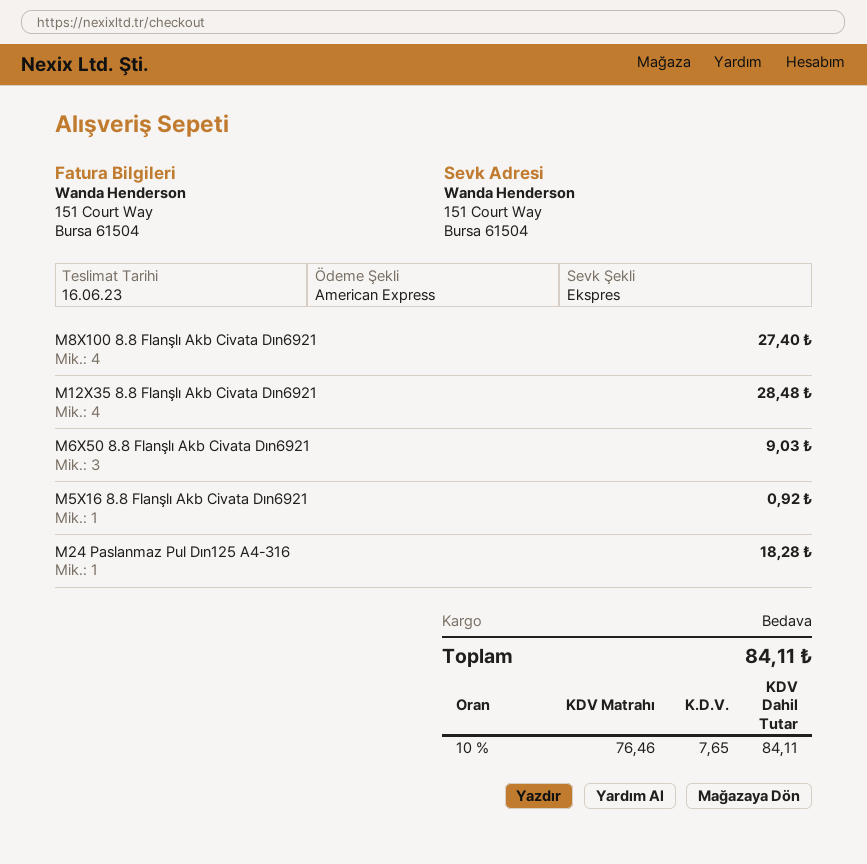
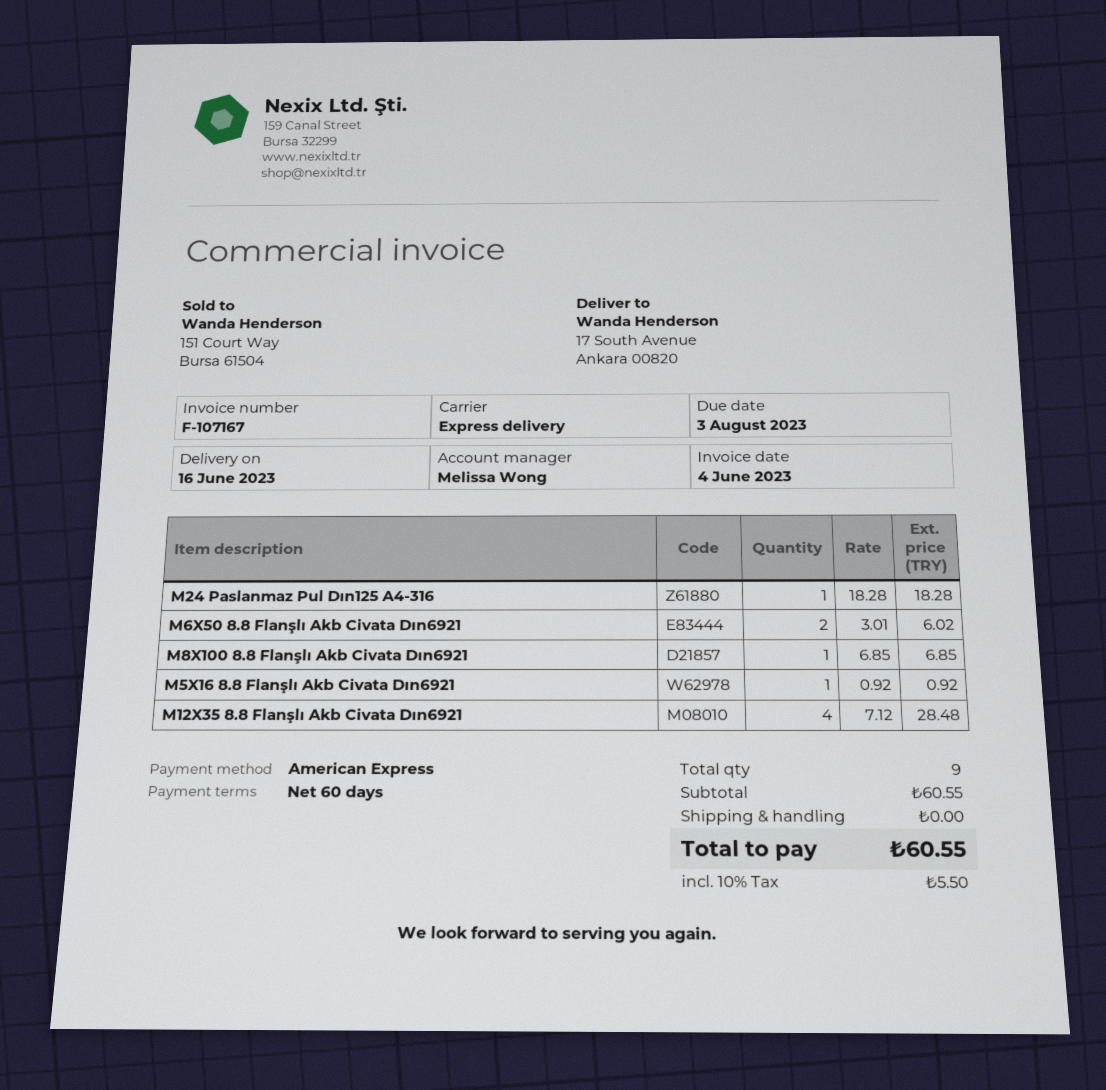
ship to: 151 Court Way, Bursa 61504 -> 17 South Avenue, Ankara 00820
M8X100 8.8 Flanşlı Akb Civata Dın6921: 4 for 27.40 -> 1 for 6.85
M6X50 8.8 Flanşlı Akb Civata Dın6921: 3 for 9.03 -> 2 for 6.02
tax: 10% = 7.65 -> 10% = 5.50
total: 84.11 -> 60.55

